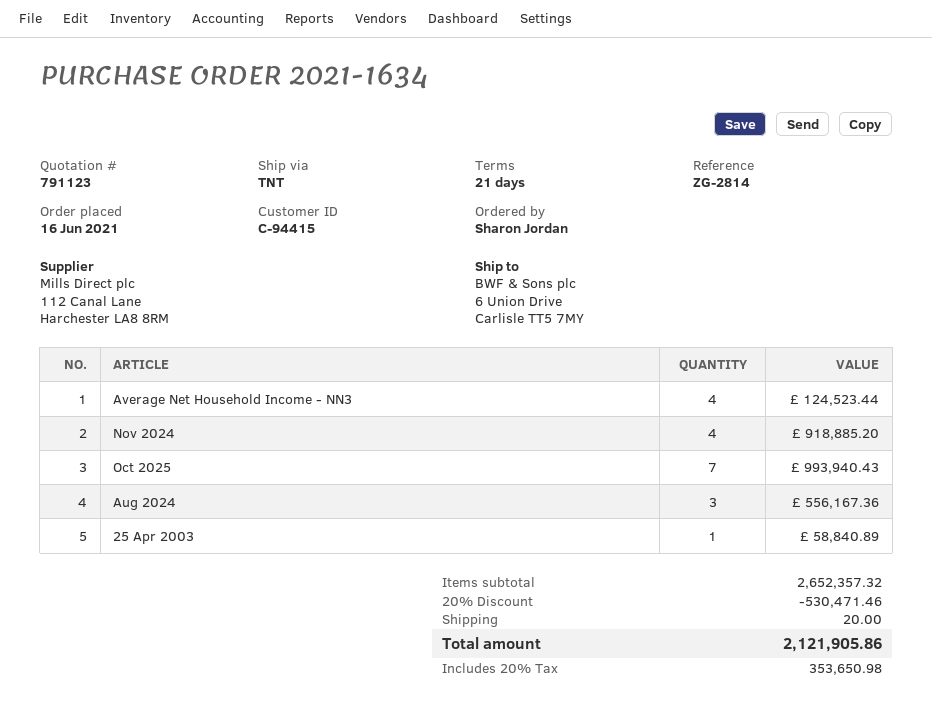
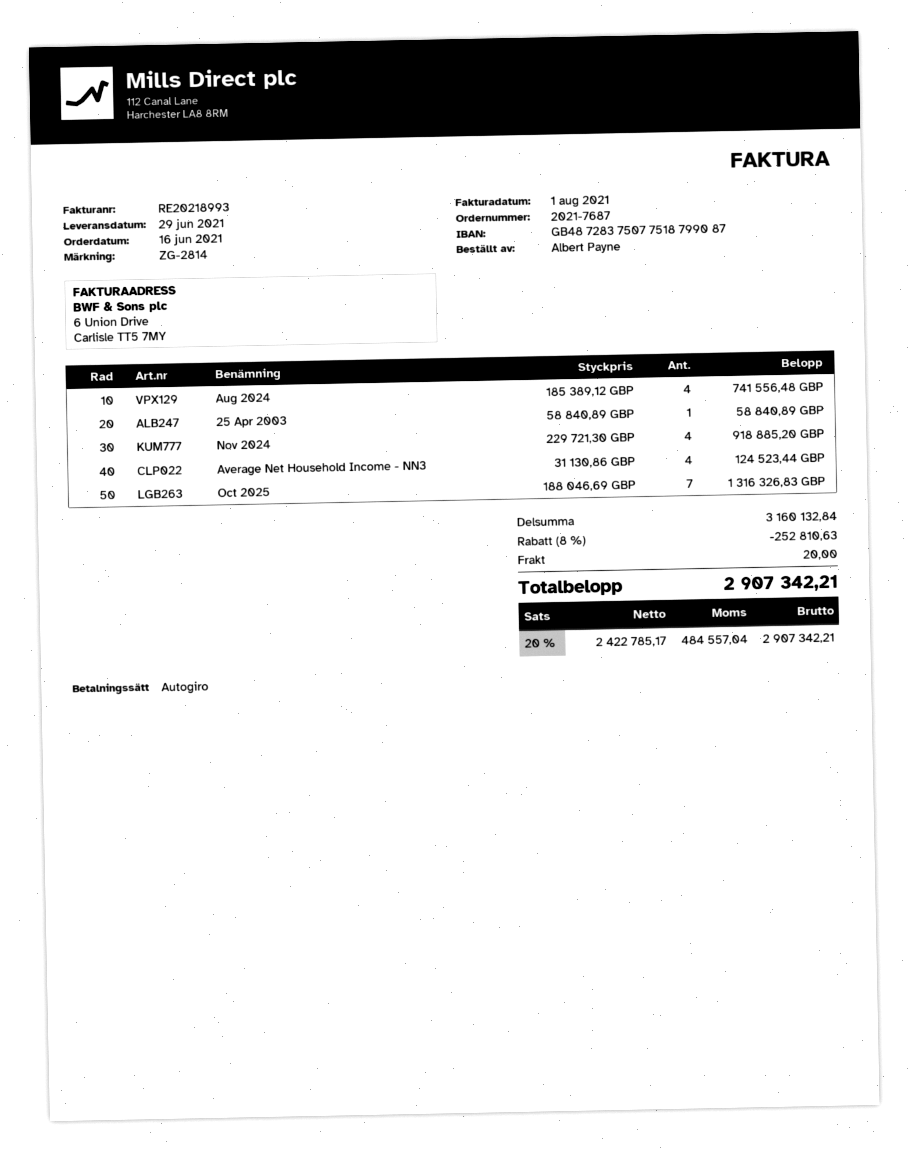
order number: 2021-1634 -> 2021-7687
ordered by: Sharon Jordan -> Albert Payne
Oct 2025: 7 for 993940.43 -> 7 for 1316326.83
Aug 2024: 3 for 556167.36 -> 4 for 741556.48
subtotal: 2652357.32 -> 3160132.84
discount: 20% = 530471.46 -> 8% = 252810.63
tax: 20% = 353650.98 -> 20% = 484557.04
total: 2121905.86 -> 2907342.21

